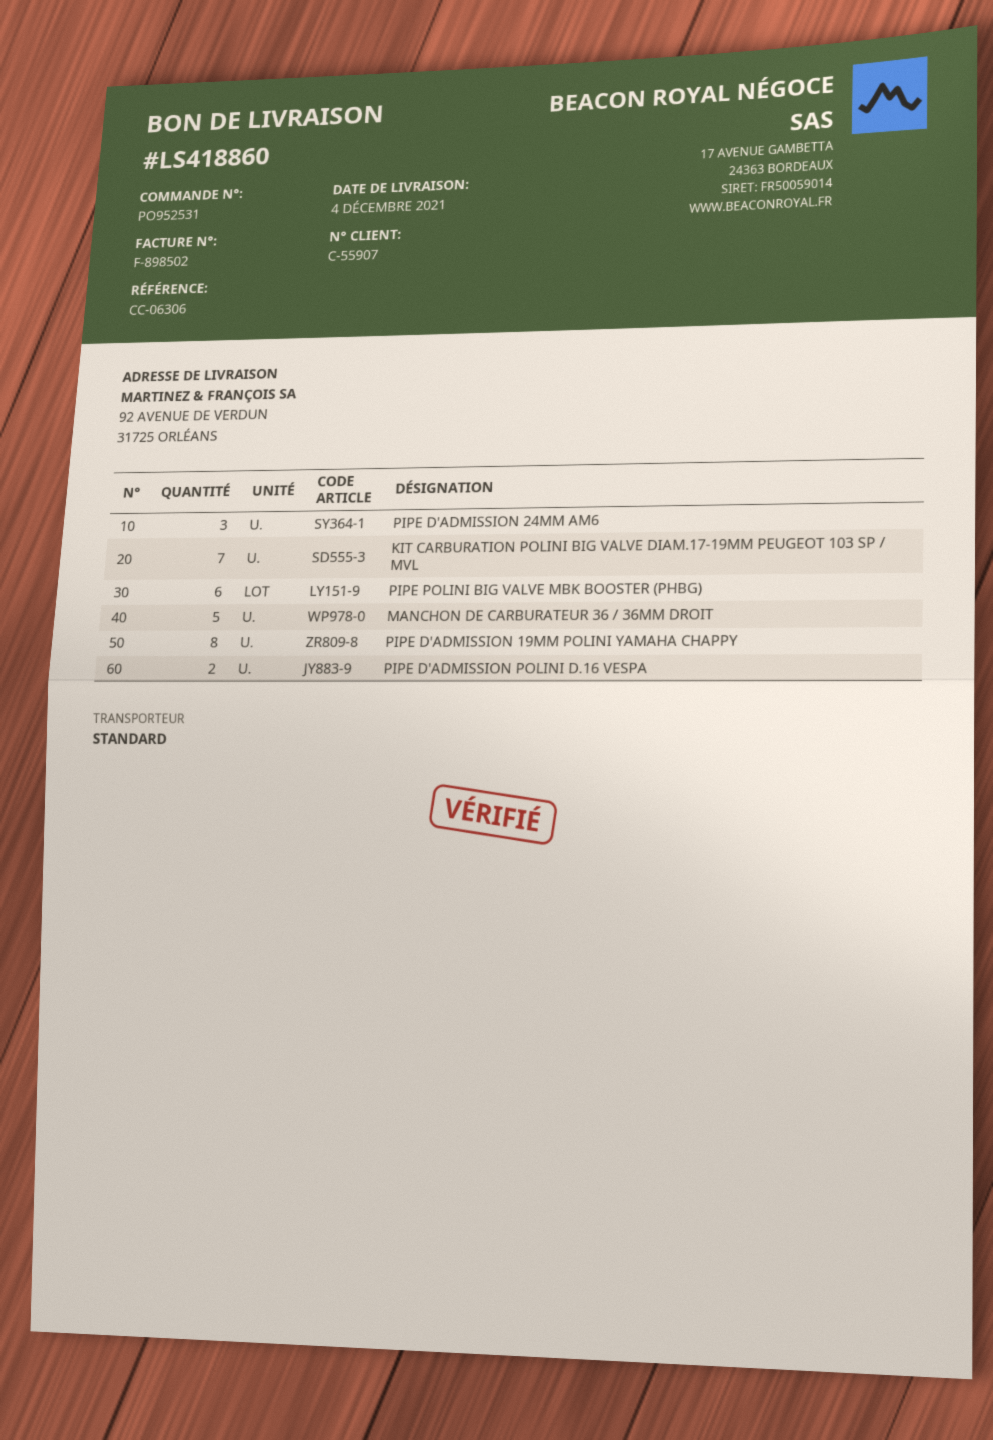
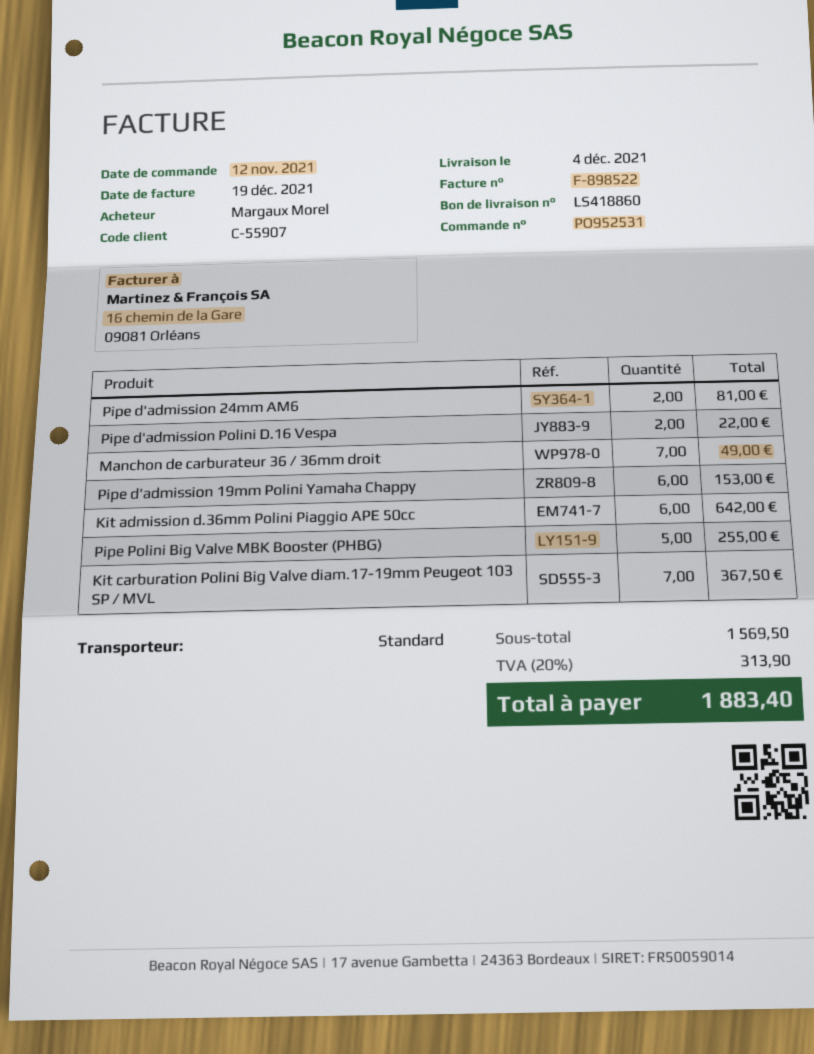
invoice number: F-898502 -> F-898522
PIPE D'ADMISSION 24MM AM6: 3 -> 2
PIPE POLINI BIG VALVE MBK BOOSTER (PHBG): 6 -> 5
MANCHON DE CARBURATEUR 36 / 36MM DROIT: 5 -> 7
PIPE D'ADMISSION 19MM POLINI YAMAHA CHAPPY: 8 -> 6
Kit admission d.36mm Polini Piaggio APE 50cc: none -> 6

